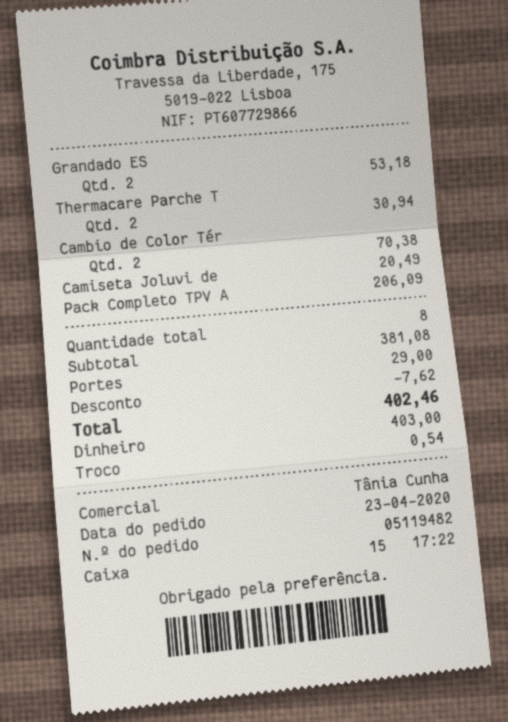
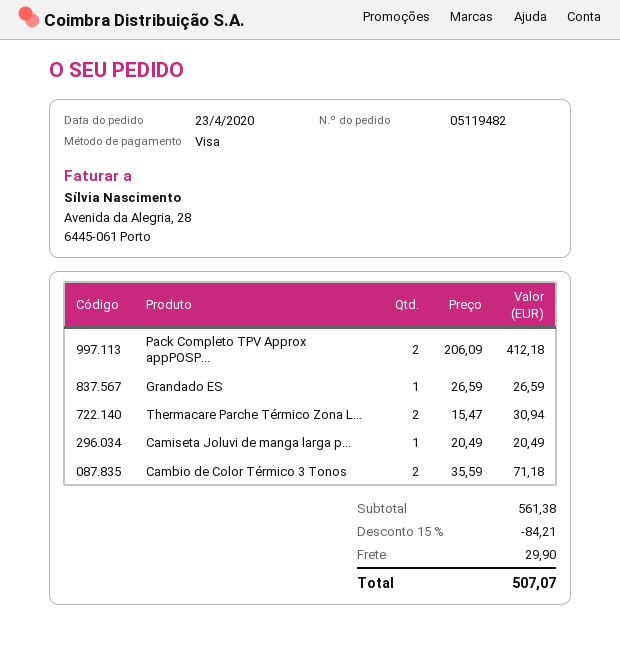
payment method: cash -> Visa
Grandado ES: 2 for 53.18 -> 1 for 26.59
Cambio de Color Tér: 2 for 70.38 -> 2 for 71.18
Pack Completo TPV A: 1 for 206.09 -> 2 for 412.18
subtotal: 381.08 -> 561.38
discount: 7.62 -> 84.21
shipping: 29.00 -> 29.90
total: 402.46 -> 507.07

